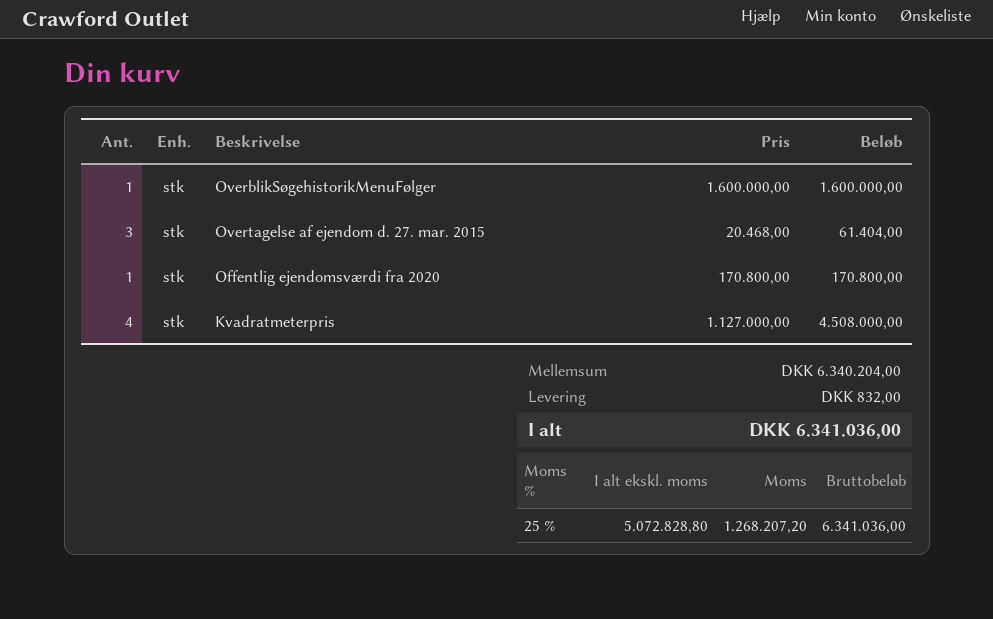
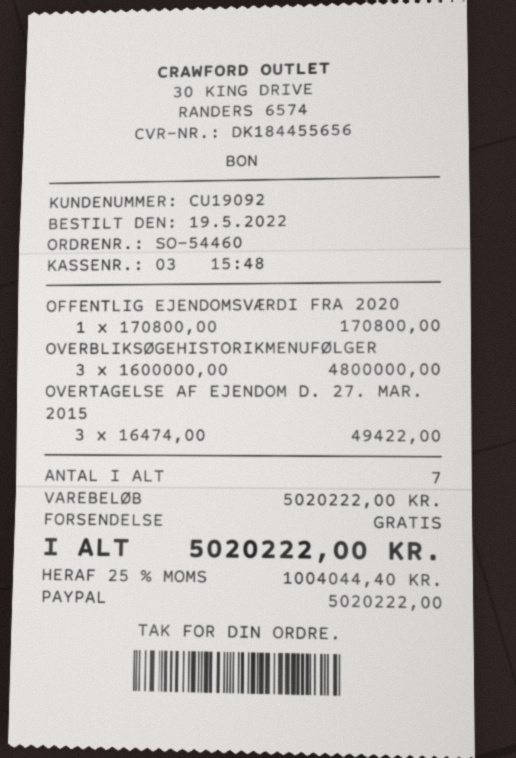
OverblikSøgehistorikMenuFølger: 1 x 1600000.00 = 1600000.00 -> 3 x 1600000.00 = 4800000.00
Overtagelse af ejendom d. 27. mar. 2015: 3 x 20468.00 = 61404.00 -> 3 x 16474.00 = 49422.00
Kvadratmeterpris: 4 x 1127000.00 = 4508000.00 -> none
subtotal: 6340204.00 -> 5020222.00
shipping: 832.00 -> 0.00
tax: 25% = 1268207.20 -> 25% = 1004044.40
total: 6341036.00 -> 5020222.00

